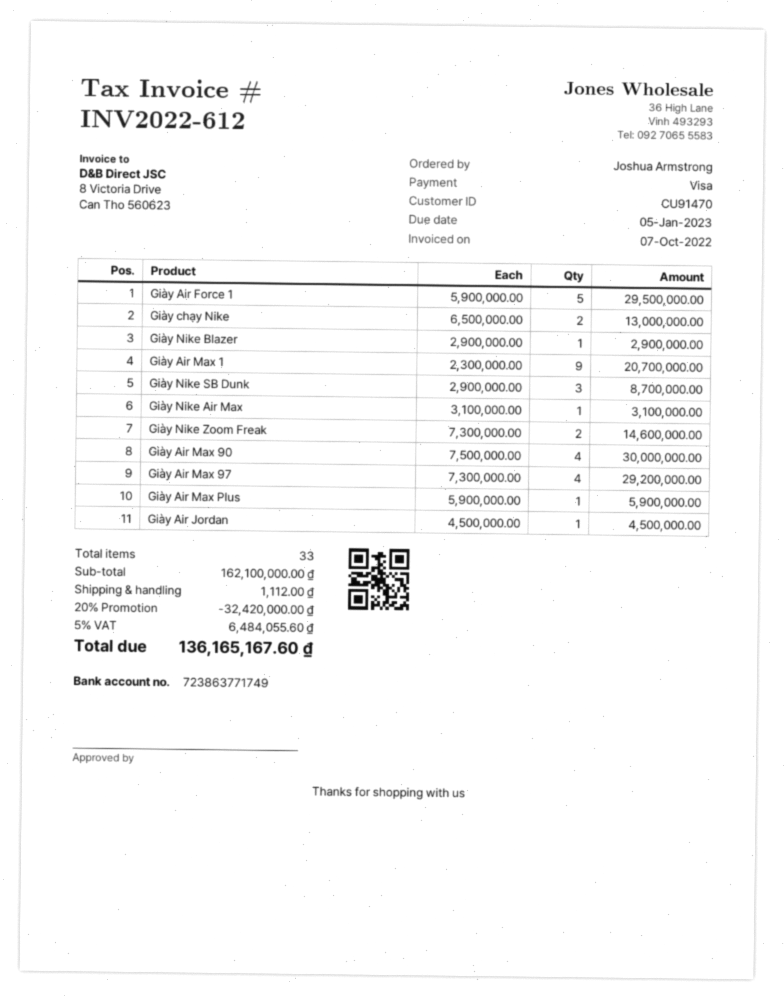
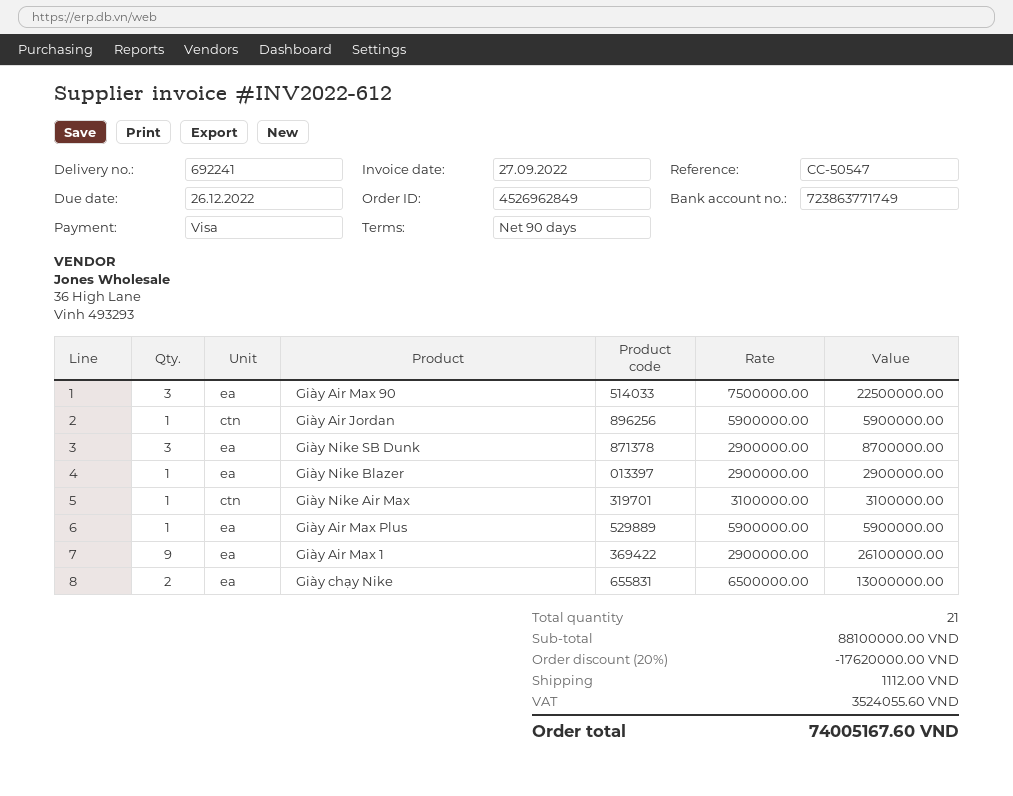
invoice date: 2022-10-07 -> 2022-09-27
due date: 2023-01-05 -> 2022-12-26
Giày Air Force 1: 5 x 5900000.00 = 29500000.00 -> none
Giày Air Max 1: 9 x 2300000.00 = 20700000.00 -> 9 x 2900000.00 = 26100000.00
Giày Nike Zoom Freak: 2 x 7300000.00 = 14600000.00 -> none
Giày Air Max 90: 4 x 7500000.00 = 30000000.00 -> 3 x 7500000.00 = 22500000.00
Giày Air Max 97: 4 x 7300000.00 = 29200000.00 -> none
Giày Air Jordan: 1 x 4500000.00 = 4500000.00 -> 1 x 5900000.00 = 5900000.00
total quantity: 33 -> 21
subtotal: 162100000.00 -> 88100000.00
discount: 20% = 32420000.00 -> 20% = 17620000.00
tax: 6484055.60 -> 3524055.60
total: 136165167.60 -> 74005167.60

